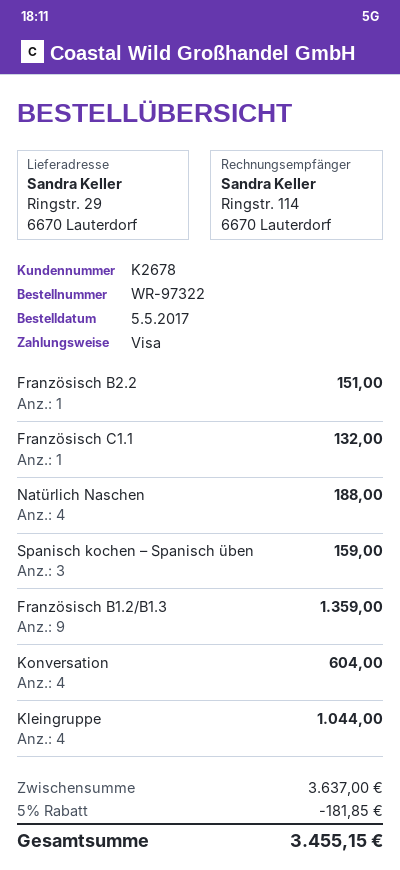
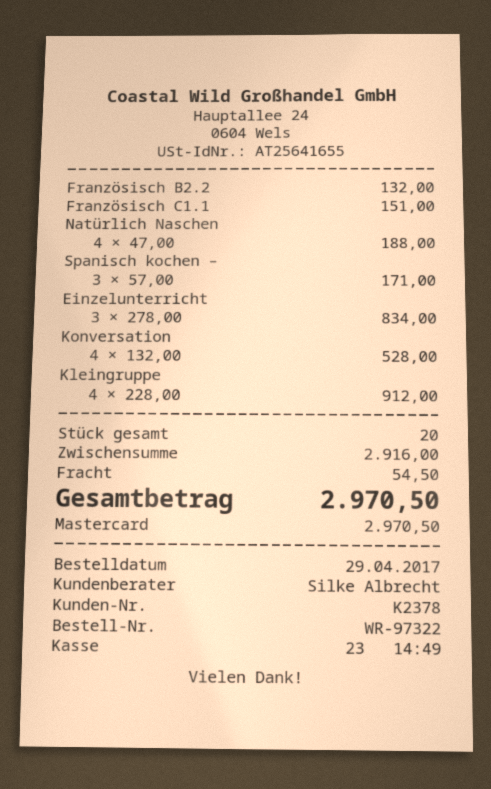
order date: 2017-05-05 -> 2017-04-29
customer number: K2678 -> K2378
payment method: Visa -> Mastercard
Französisch B2.2: 1 for 151.00 -> 1 for 132.00
Französisch C1.1: 1 for 132.00 -> 1 for 151.00
Spanisch kochen – Spanisch üben: 3 for 159.00 -> 3 for 171.00
Französisch B1.2/B1.3: 9 for 1359.00 -> none
Konversation: 4 for 604.00 -> 4 for 528.00
Kleingruppe: 4 for 1044.00 -> 4 for 912.00
Einzelunterricht: none -> 3 for 834.00
subtotal: 3637.00 -> 2916.00
discount: 5% = 181.85 -> none
shipping: none -> 54.50
total: 3455.15 -> 2970.50

